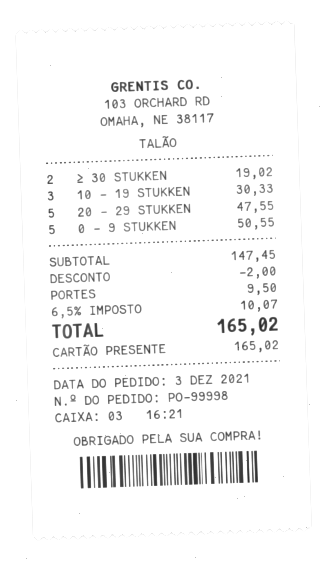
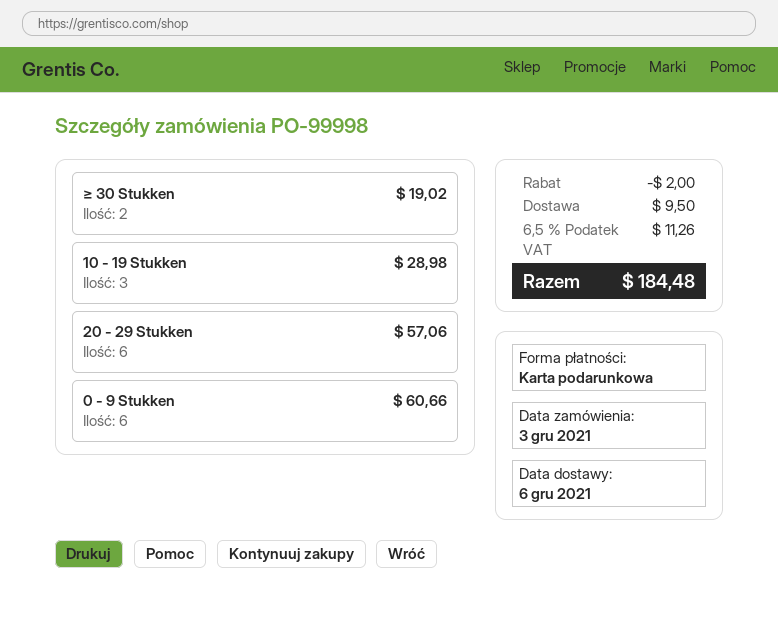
10 - 19 STUKKEN: 3 for 30.33 -> 3 for 28.98
20 - 29 STUKKEN: 5 for 47.55 -> 6 for 57.06
0 - 9 STUKKEN: 5 for 50.55 -> 6 for 60.66
tax: 6.5% = 10.07 -> 6.5% = 11.26
total: 165.02 -> 184.48

